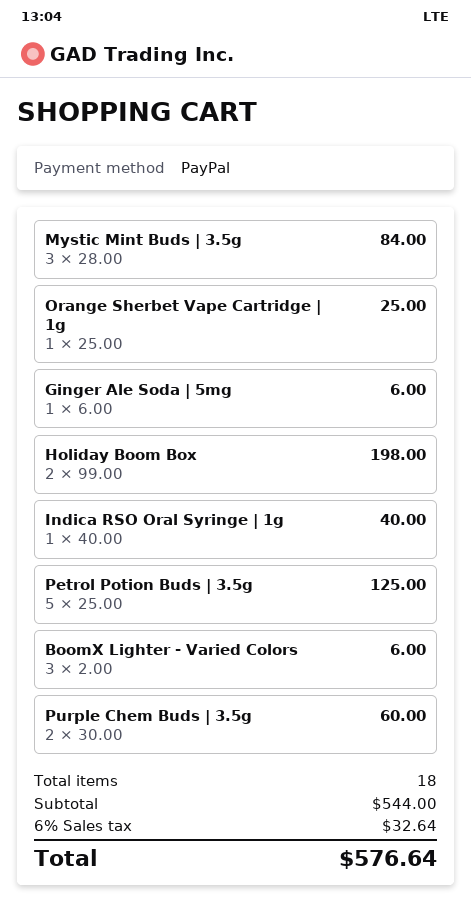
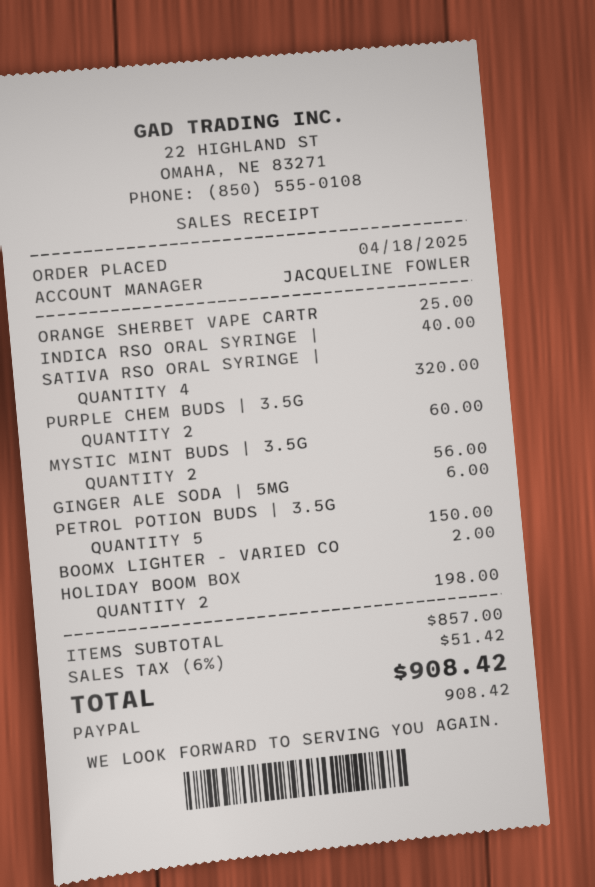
Mystic Mint Buds | 3.5g: 3 for 84.00 -> 2 for 56.00
Petrol Potion Buds | 3.5g: 5 for 125.00 -> 5 for 150.00
BoomX Lighter - Varied Colors: 3 for 6.00 -> 1 for 2.00
SATIVA RSO ORAL SYRINGE |: none -> 4 for 320.00
subtotal: 544.00 -> 857.00
tax: 6% = 32.64 -> 6% = 51.42
total: 576.64 -> 908.42

